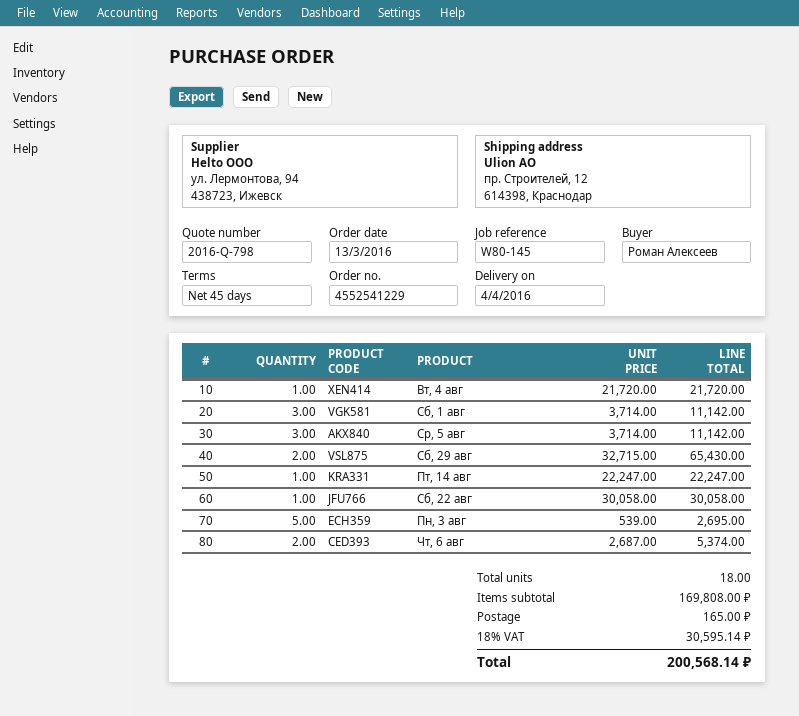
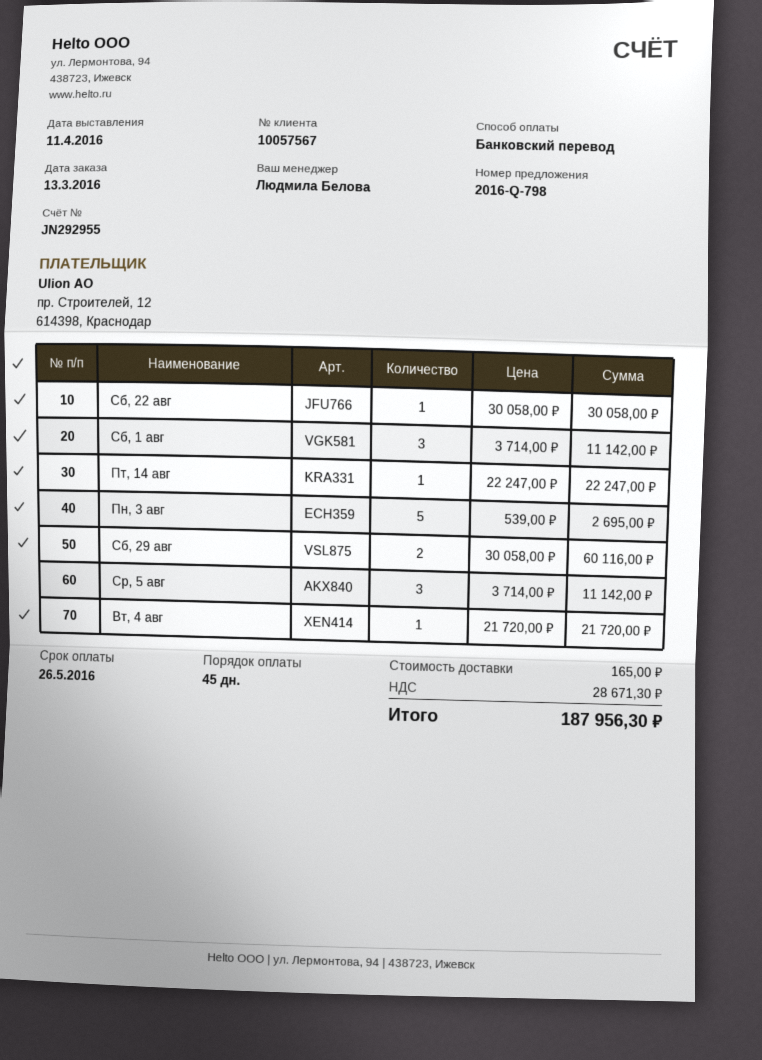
Сб, 29 авг: 2 x 32715.00 = 65430.00 -> 2 x 30058.00 = 60116.00
Чт, 6 авг: 2 x 2687.00 = 5374.00 -> none
tax: 30595.14 -> 28671.30
total: 200568.14 -> 187956.30

